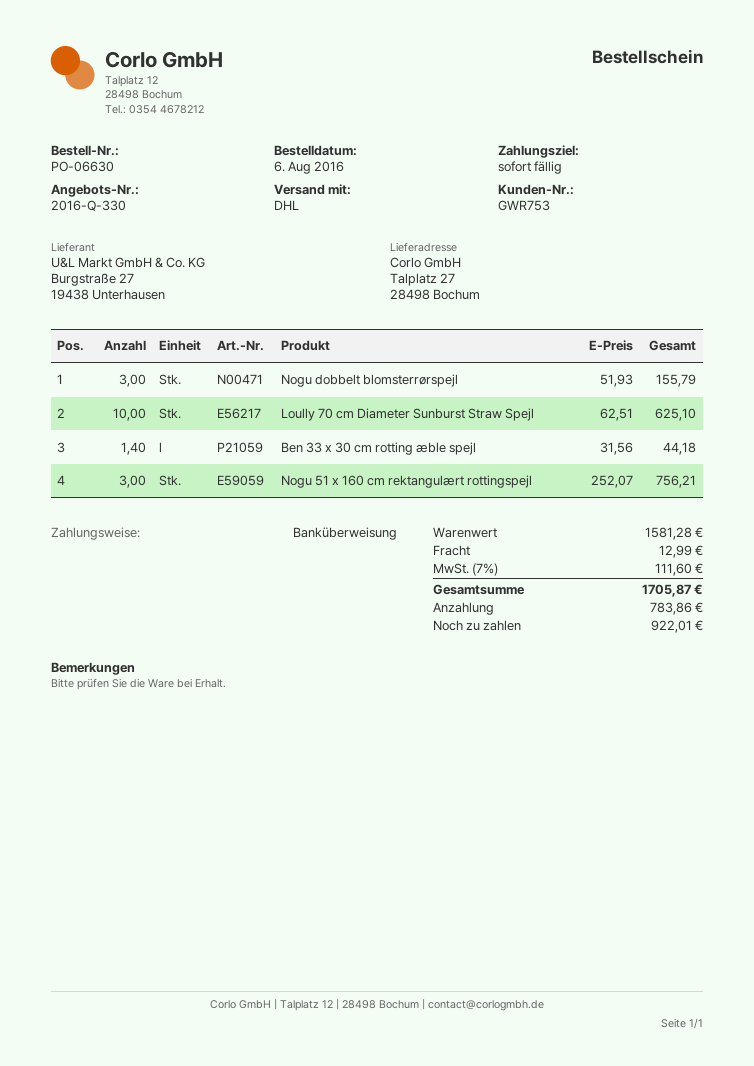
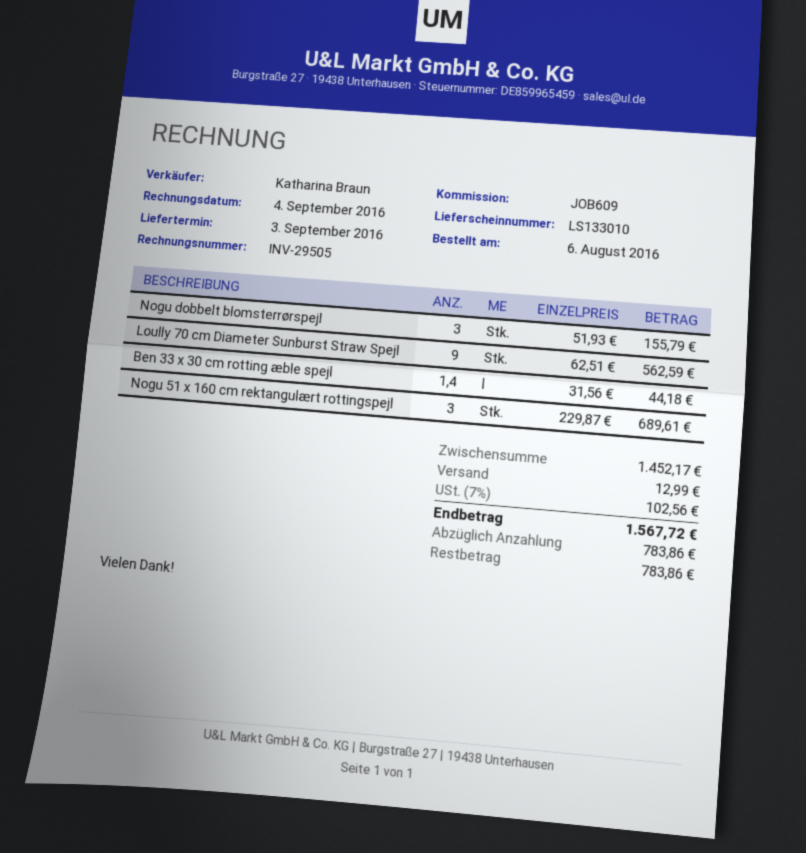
Loully 70 cm Diameter Sunburst Straw Spejl: 10 x 62.51 = 625.10 -> 9 x 62.51 = 562.59
Nogu 51 x 160 cm rektangulært rottingspejl: 3 x 252.07 = 756.21 -> 3 x 229.87 = 689.61
subtotal: 1581.28 -> 1452.17
tax: 7% = 111.60 -> 7% = 102.56
total: 1705.87 -> 1567.72
balance: 922.01 -> 783.86

